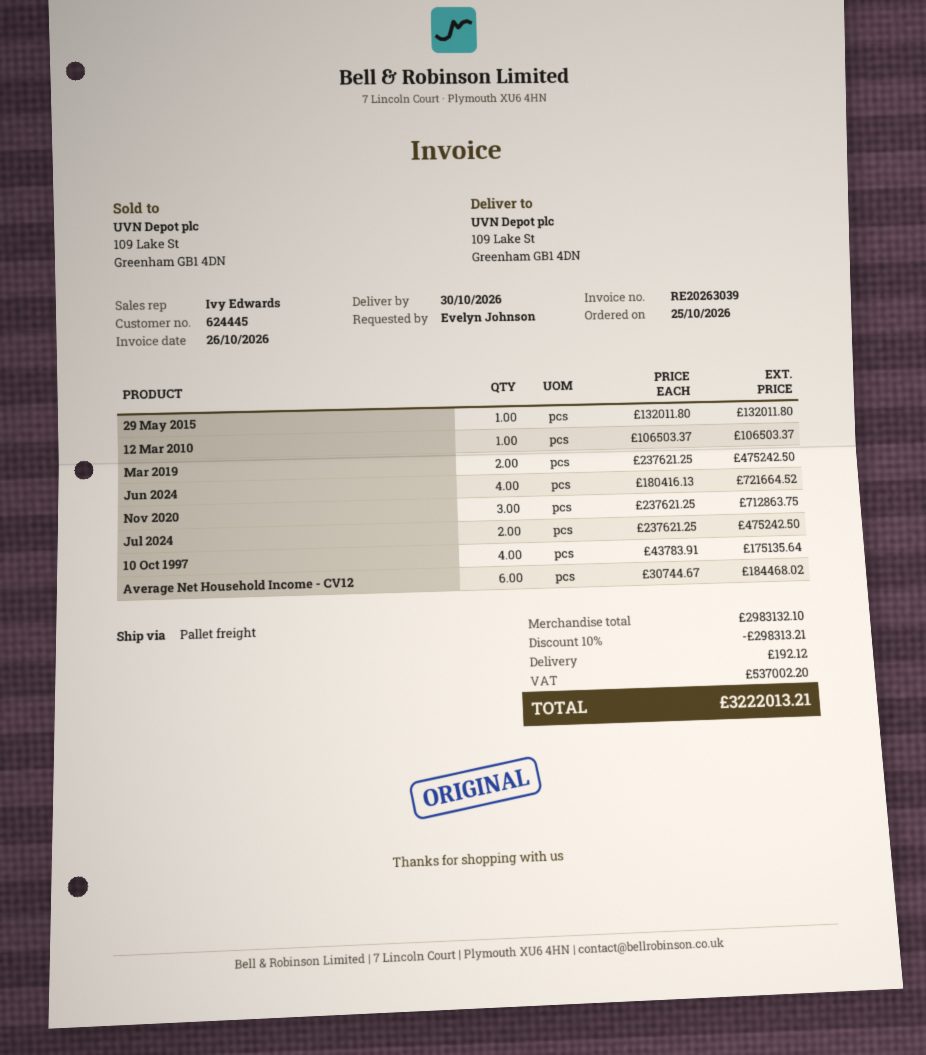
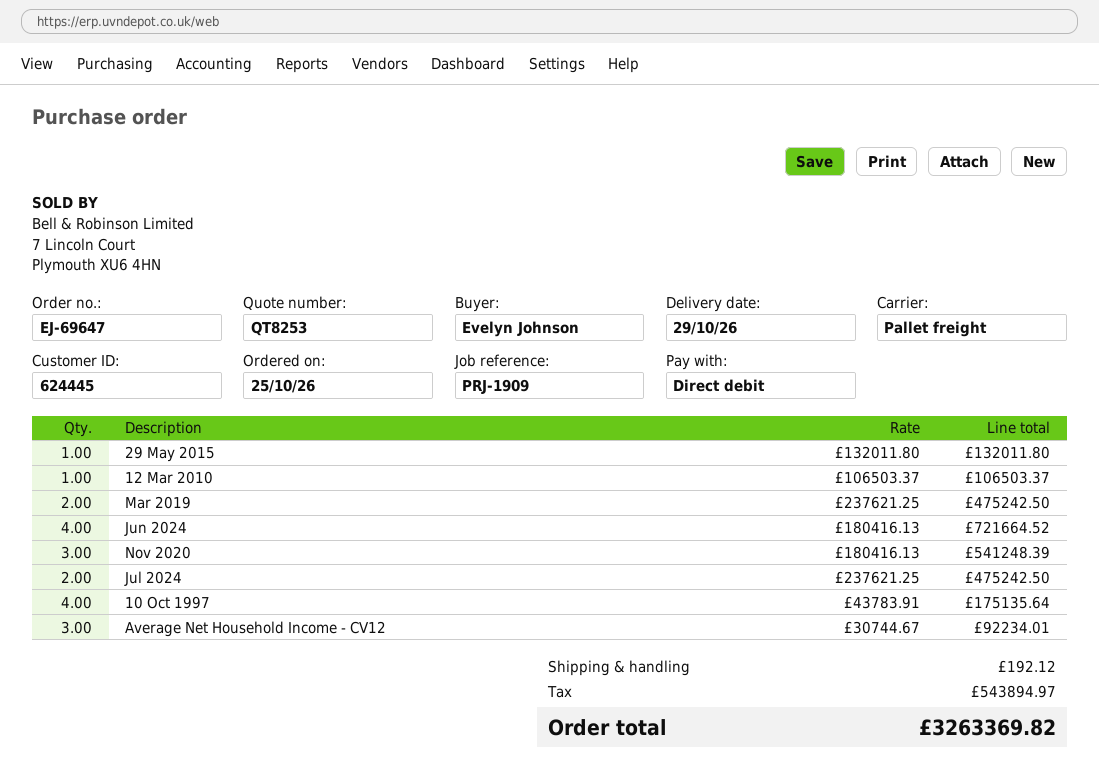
delivery date: 2026-10-30 -> 2026-10-29
Nov 2020: 3 x 237621.25 = 712863.75 -> 3 x 180416.13 = 541248.39
Average Net Household Income - CV12: 6 x 30744.67 = 184468.02 -> 3 x 30744.67 = 92234.01
discount: 10% = 298313.21 -> none
tax: 537002.20 -> 543894.97
total: 3222013.21 -> 3263369.82

